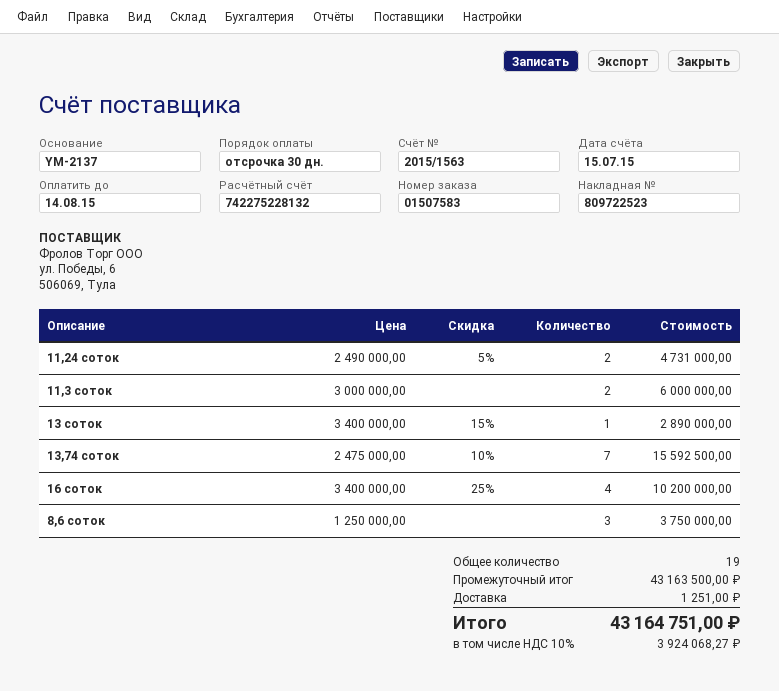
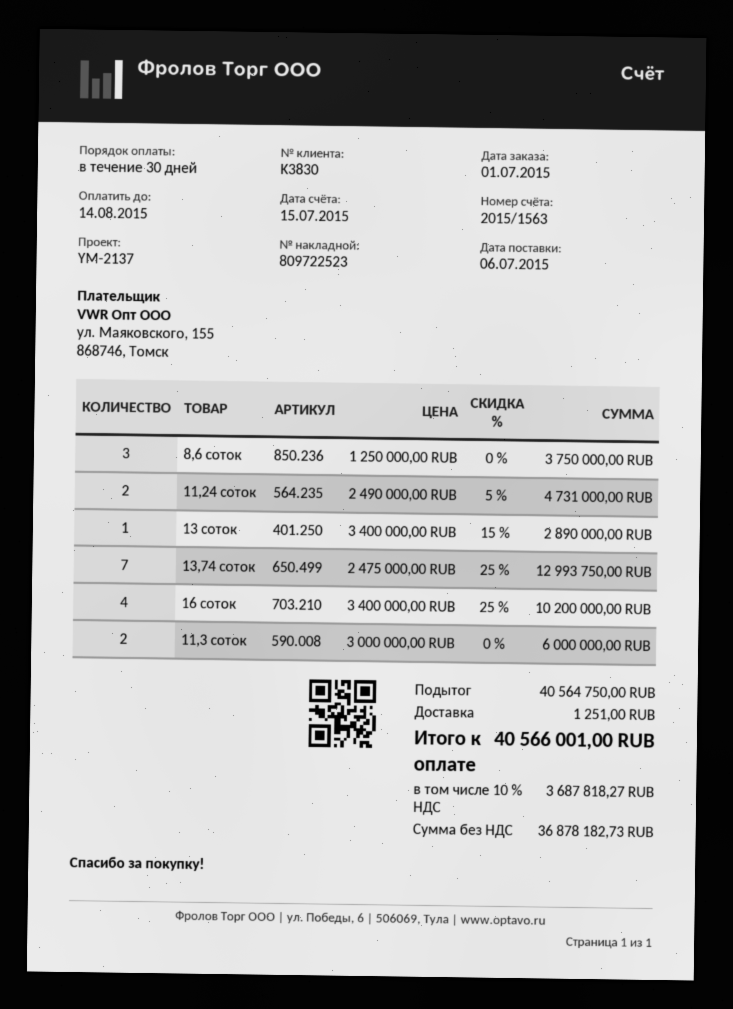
13,74 соток: 7 x 2475000.00 - 10% = 15592500.00 -> 7 x 2475000.00 - 25% = 12993750.00
subtotal: 43163500.00 -> 40564750.00
tax: 10% = 3924068.27 -> 10% = 3687818.27
total: 43164751.00 -> 40566001.00

